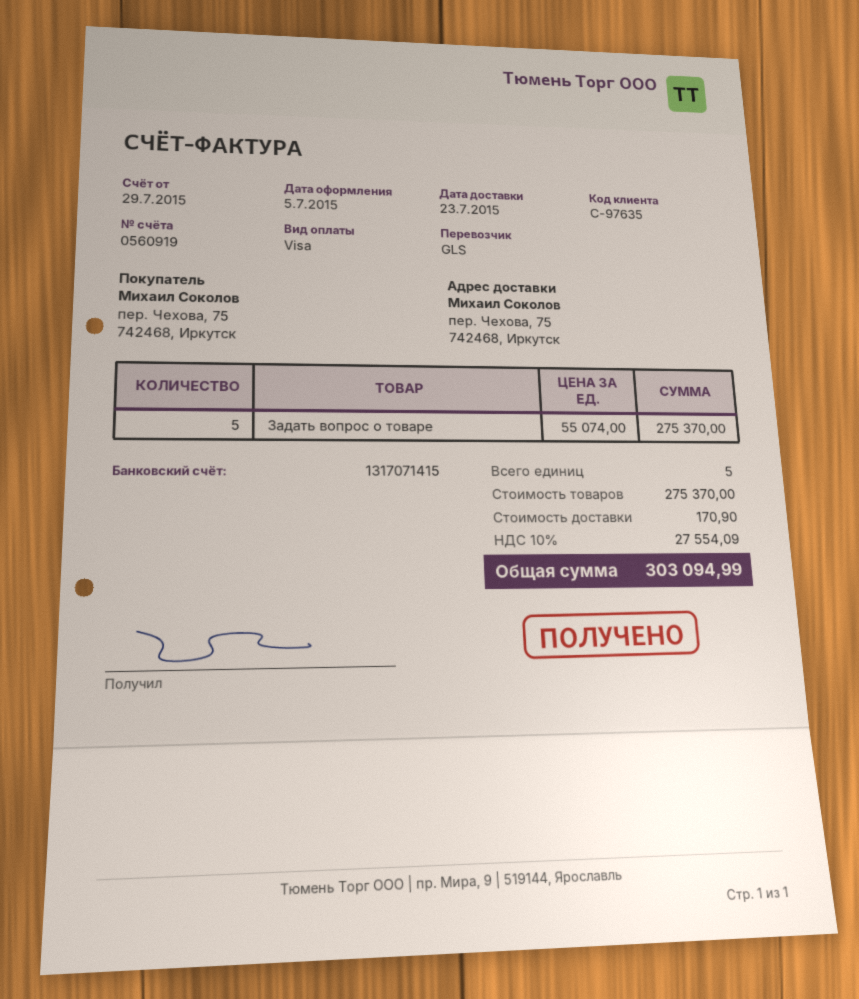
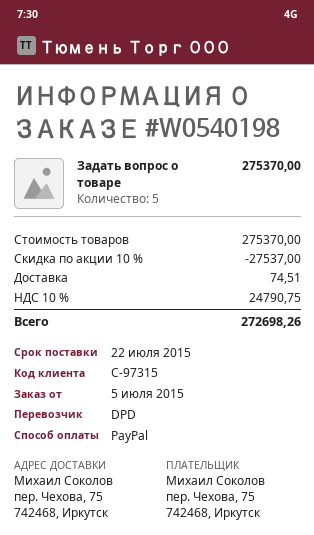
delivery date: 2015-07-23 -> 2015-07-22
customer number: C-97635 -> C-97315
payment method: Visa -> PayPal
shipping method: GLS -> DPD
discount: none -> 10% = 27537.00
shipping: 170.90 -> 74.51
tax: 10% = 27554.09 -> 10% = 24790.75
total: 303094.99 -> 272698.26

